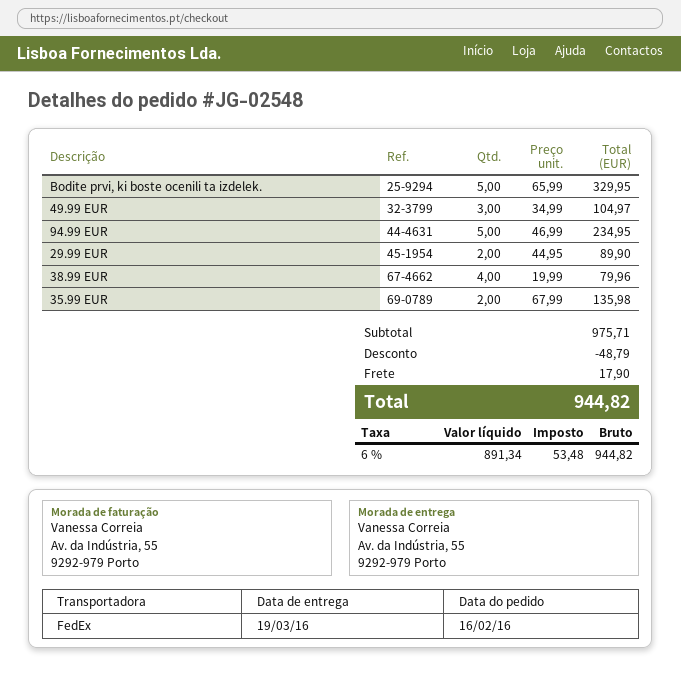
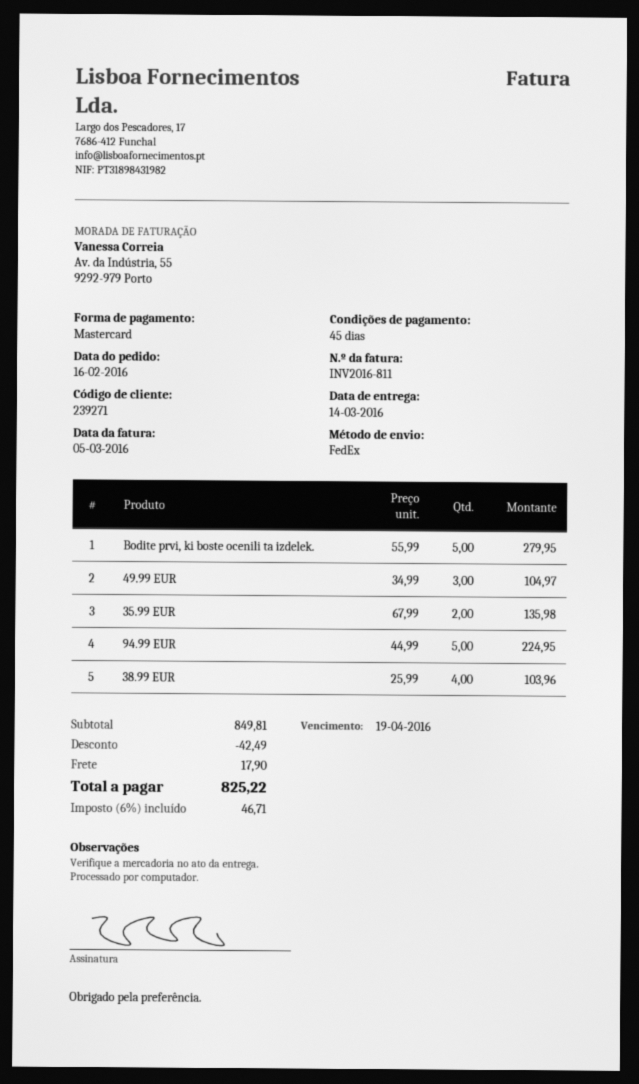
delivery date: 2016-03-19 -> 2016-03-14
Bodite prvi, ki boste ocenili ta izdelek.: 5 x 65.99 = 329.95 -> 5 x 55.99 = 279.95
94.99 EUR: 5 x 46.99 = 234.95 -> 5 x 44.99 = 224.95
29.99 EUR: 2 x 44.95 = 89.90 -> none
38.99 EUR: 4 x 19.99 = 79.96 -> 4 x 25.99 = 103.96
subtotal: 975.71 -> 849.81
discount: 48.79 -> 42.49
tax: 6% = 53.48 -> 6% = 46.71
total: 944.82 -> 825.22

